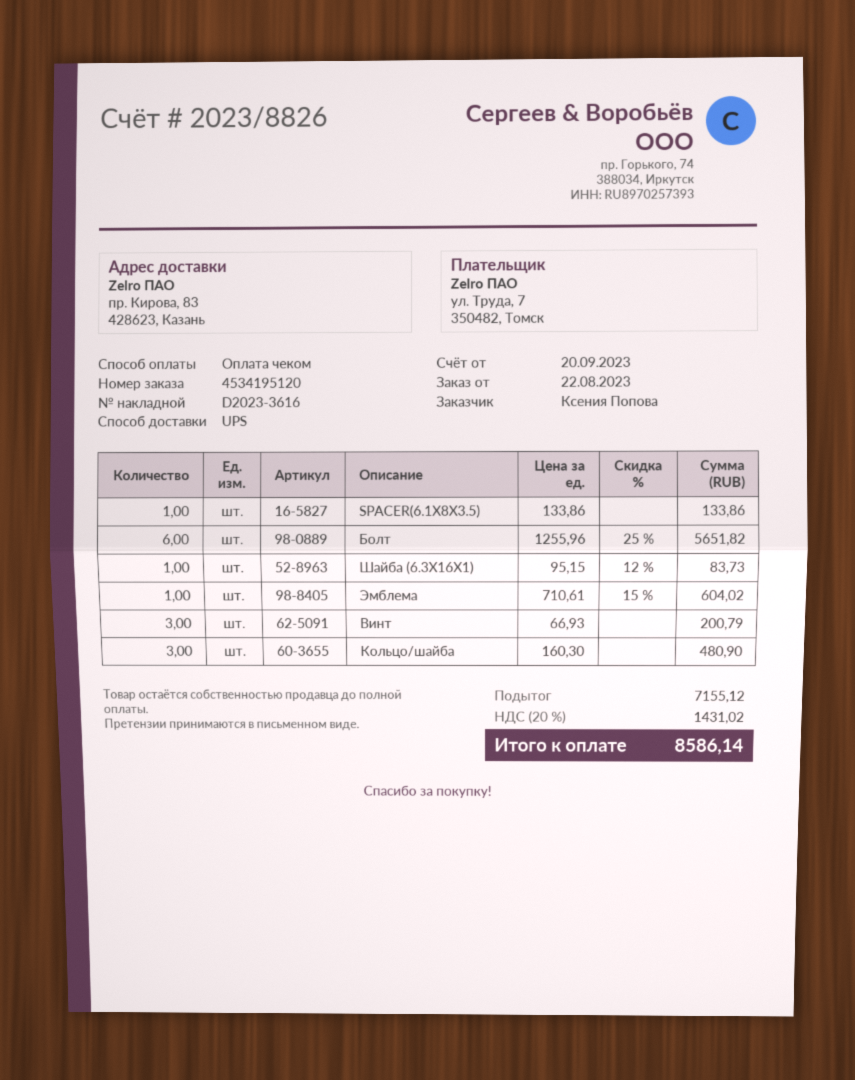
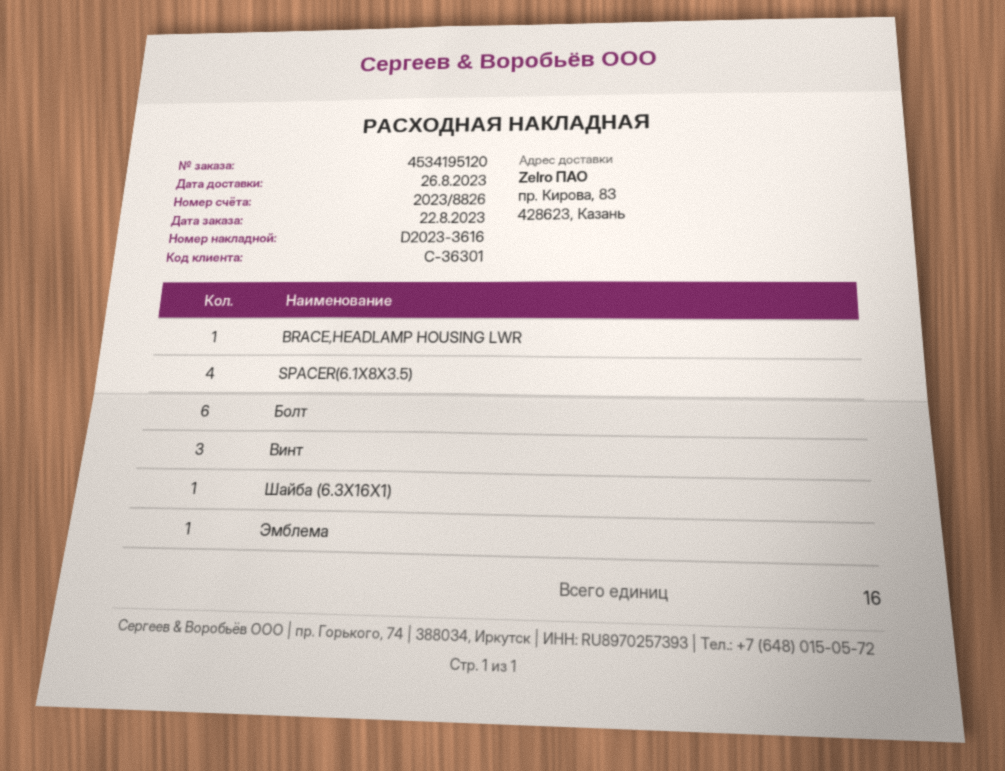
SPACER(6.1X8X3.5): 1 -> 4
Кольцо/шайба: 3 -> none
BRACE,HEADLAMP HOUSING LWR: none -> 1

